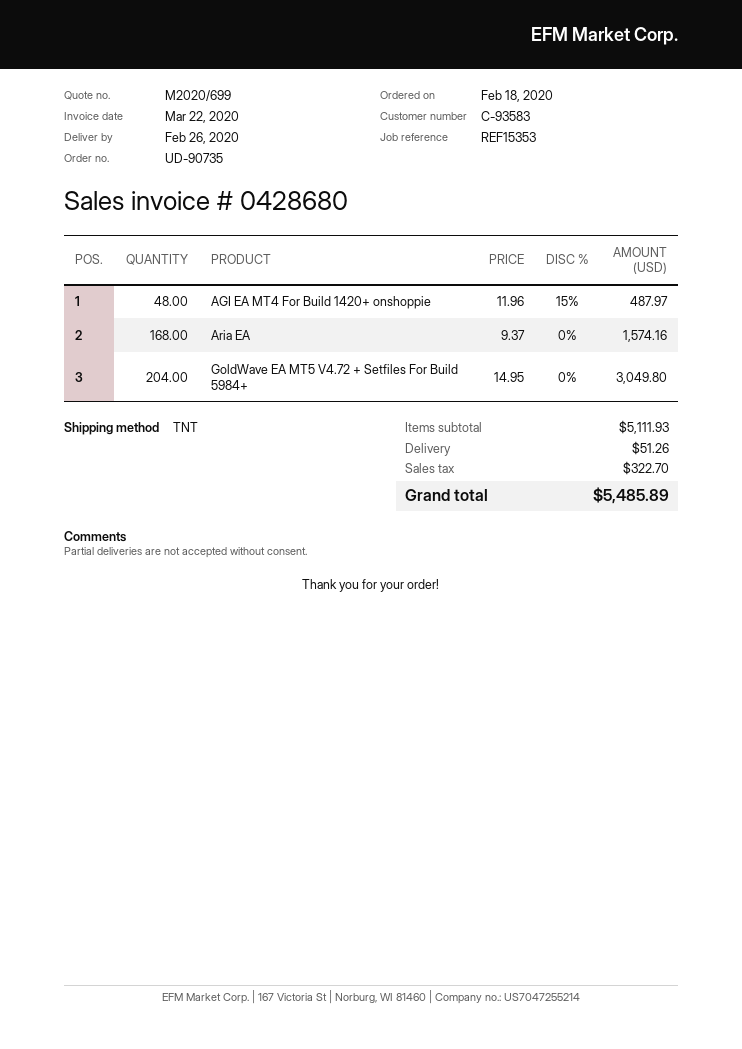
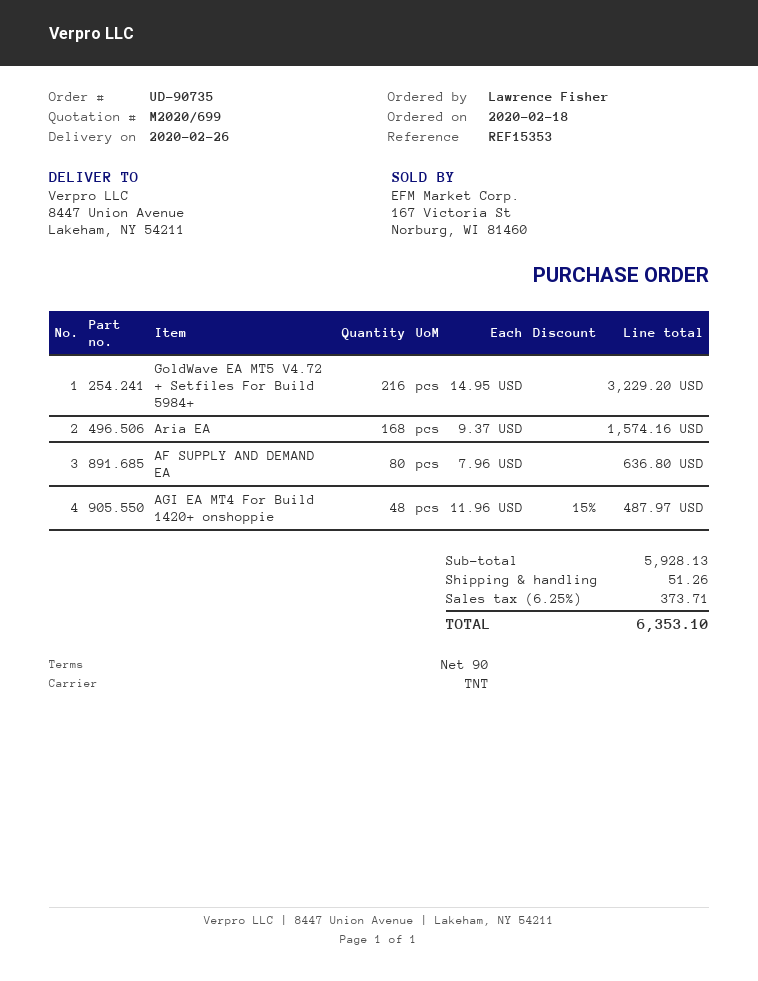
GoldWave EA MT5 V4.72 + Setfiles For Build 5984+: 204 x 14.95 = 3049.80 -> 216 x 14.95 = 3229.20
AF SUPPLY AND DEMAND EA: none -> 80 x 7.96 = 636.80
subtotal: 5111.93 -> 5928.13
tax: 322.70 -> 373.71
total: 5485.89 -> 6353.10

